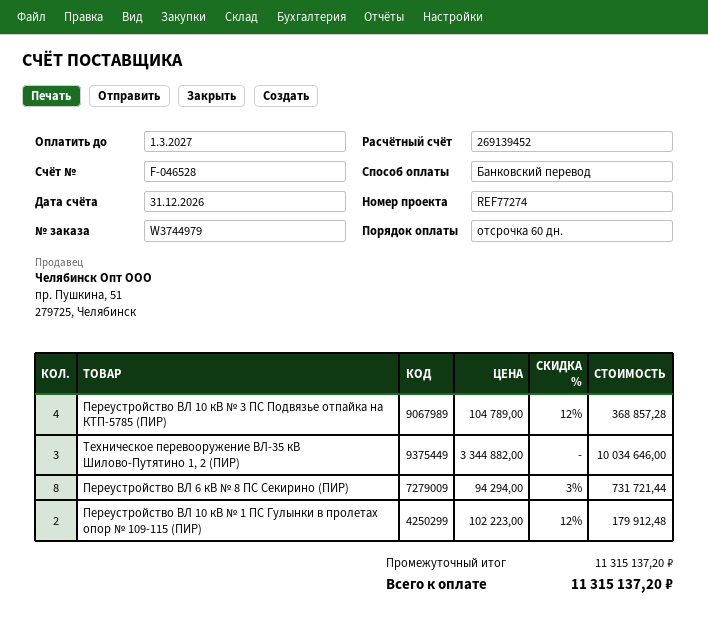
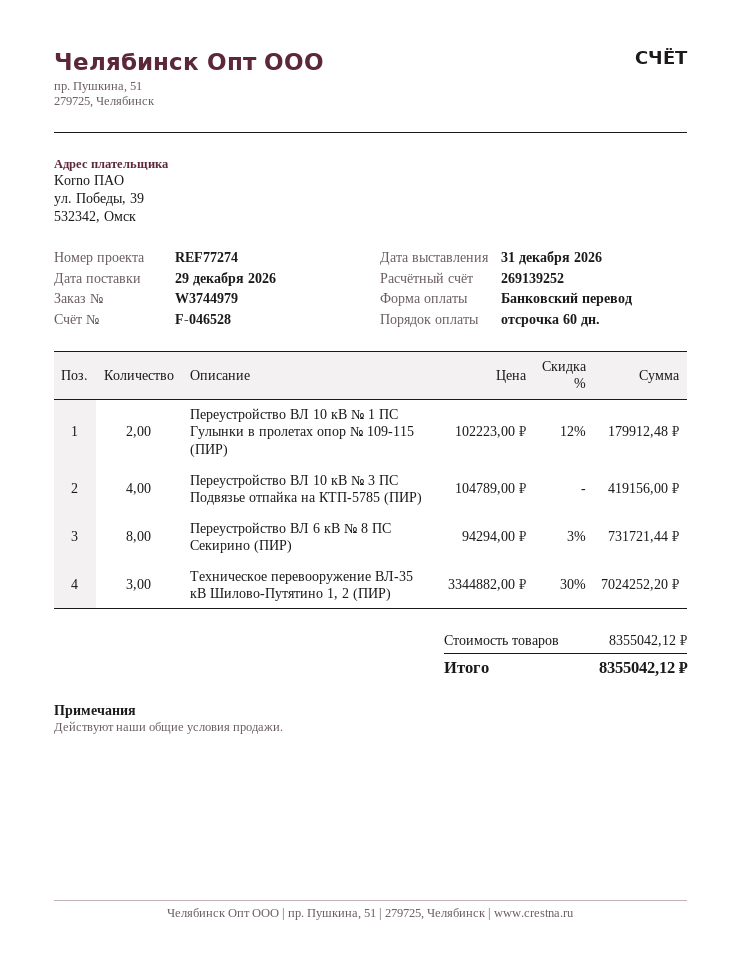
bank account: 269139452 -> 269139252
Переустройство ВЛ 10 кВ № 3 ПС Подвязье отпайка на КТП-5785 (ПИР): 4 x 104789.00 - 12% = 368857.28 -> 4 x 104789.00 = 419156.00
Техническое перевооружение ВЛ-35 кВ Шилово-Путятино 1, 2 (ПИР): 3 x 3344882.00 = 10034646.00 -> 3 x 3344882.00 - 30% = 7024252.20
subtotal: 11315137.20 -> 8355042.12
total: 11315137.20 -> 8355042.12

